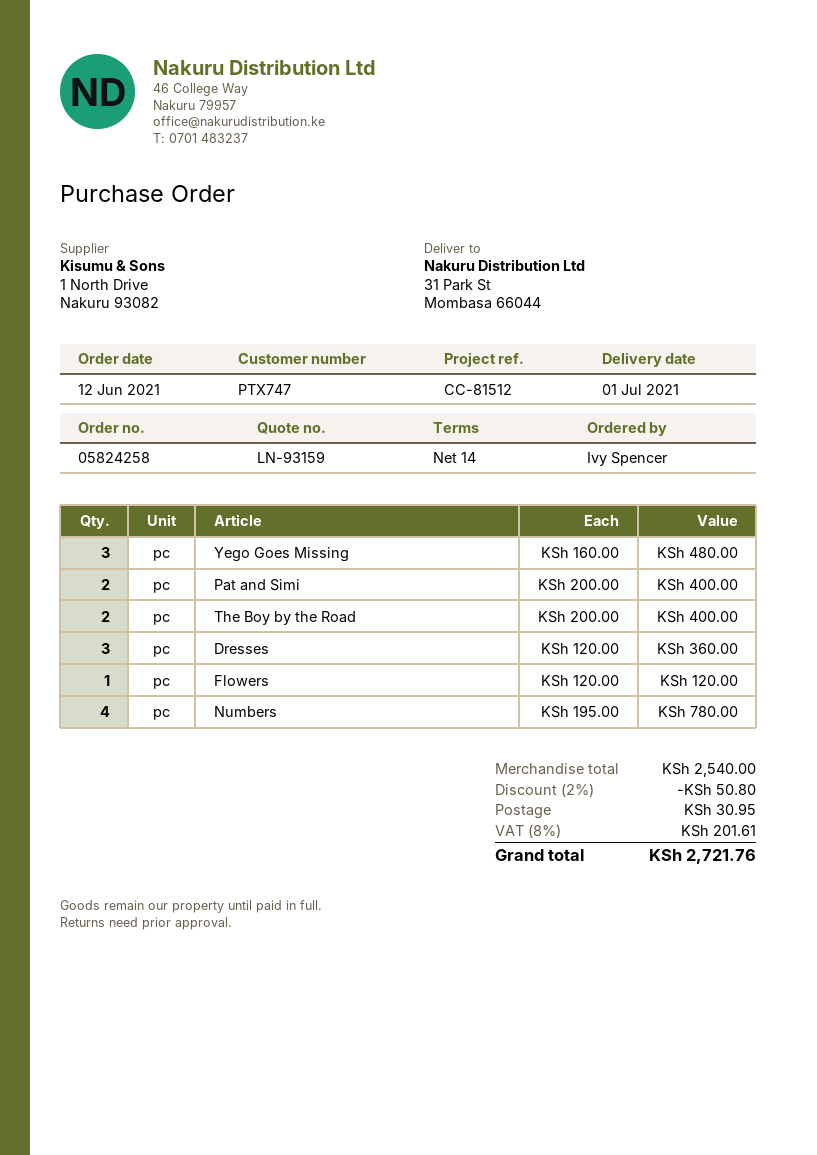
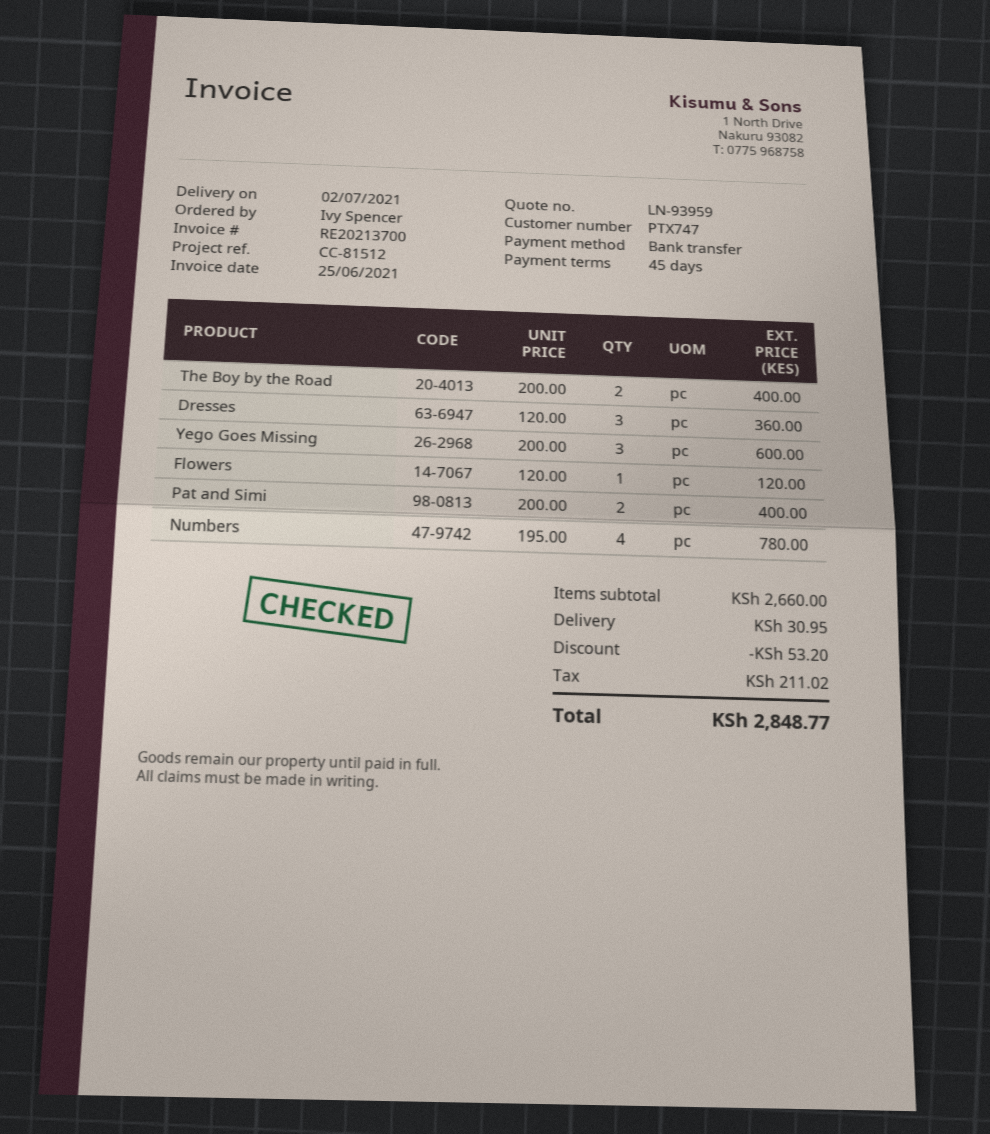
quote number: LN-93159 -> LN-93959
delivery date: 2021-07-01 -> 2021-07-02
payment terms: 14 days -> 45 days
Yego Goes Missing: 3 x 160.00 = 480.00 -> 3 x 200.00 = 600.00
subtotal: 2540.00 -> 2660.00
discount: 50.80 -> 53.20
tax: 201.61 -> 211.02
total: 2721.76 -> 2848.77

